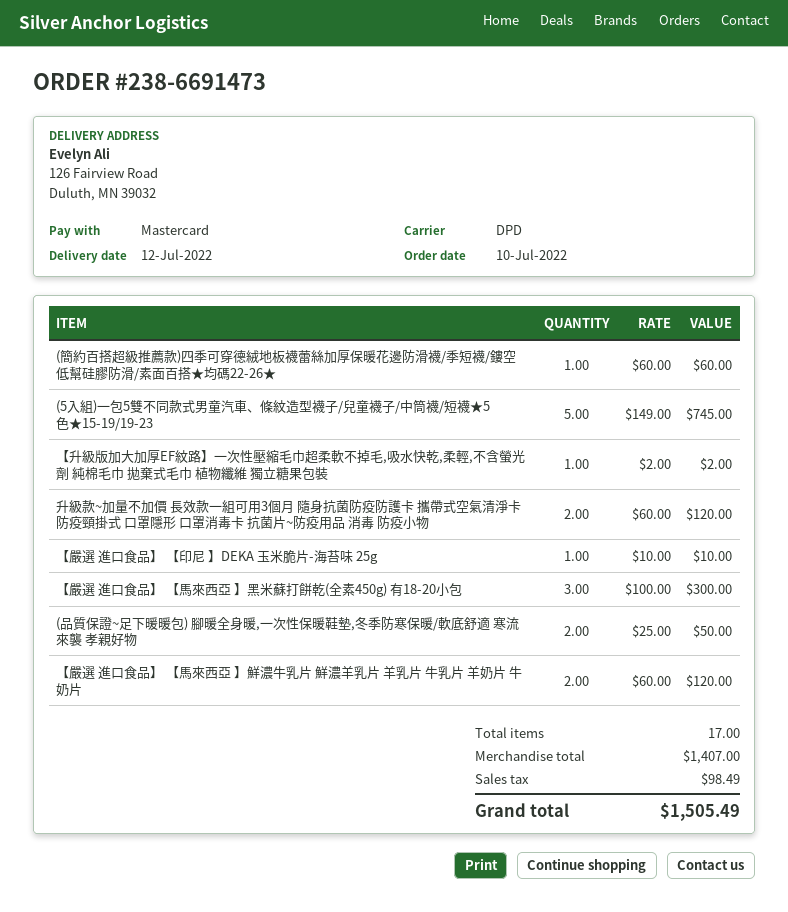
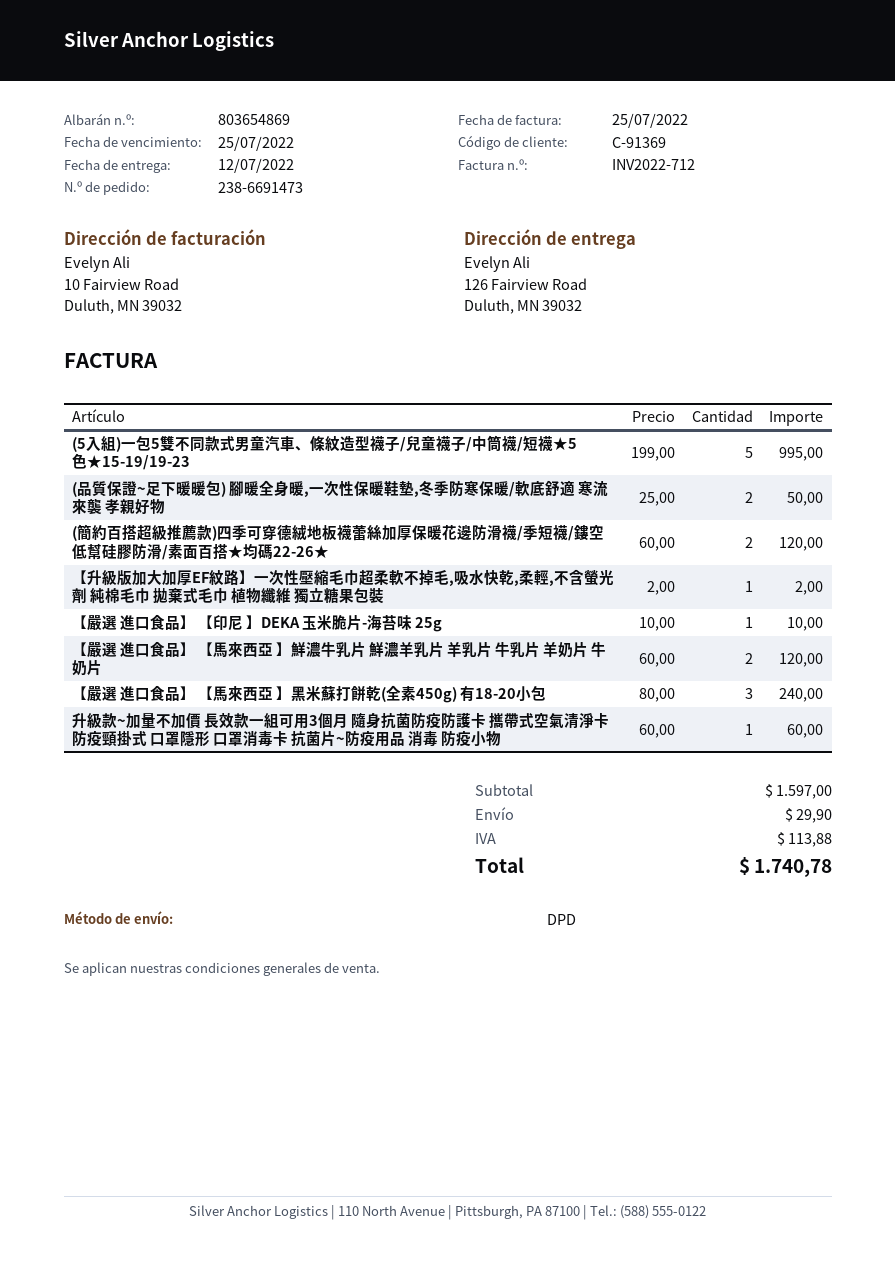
(簡約百搭超級推薦款)四季可穿德絨地板襪蕾絲加厚保暖花邊防滑襪/季短襪/鏤空低幫硅膠防滑/素面百搭★均碼22-26★: 1 x 60.00 = 60.00 -> 2 x 60.00 = 120.00
(5入組)一包5雙不同款式男童汽車、條紋造型襪子/兒童襪子/中筒襪/短襪★5色★15-19/19-23: 5 x 149.00 = 745.00 -> 5 x 199.00 = 995.00
升級款~加量不加價 長效款一組可用3個月 隨身抗菌防疫防護卡 攜帶式空氣清淨卡防疫頸掛式 口罩隱形 口罩消毒卡 抗菌片~防疫用品 消毒 防疫小物: 2 x 60.00 = 120.00 -> 1 x 60.00 = 60.00
【嚴選 進口食品】 【馬來西亞 】黑米蘇打餅乾(全素450g) 有18-20小包: 3 x 100.00 = 300.00 -> 3 x 80.00 = 240.00
subtotal: 1407.00 -> 1597.00
shipping: none -> 29.90
tax: 98.49 -> 113.88
total: 1505.49 -> 1740.78

